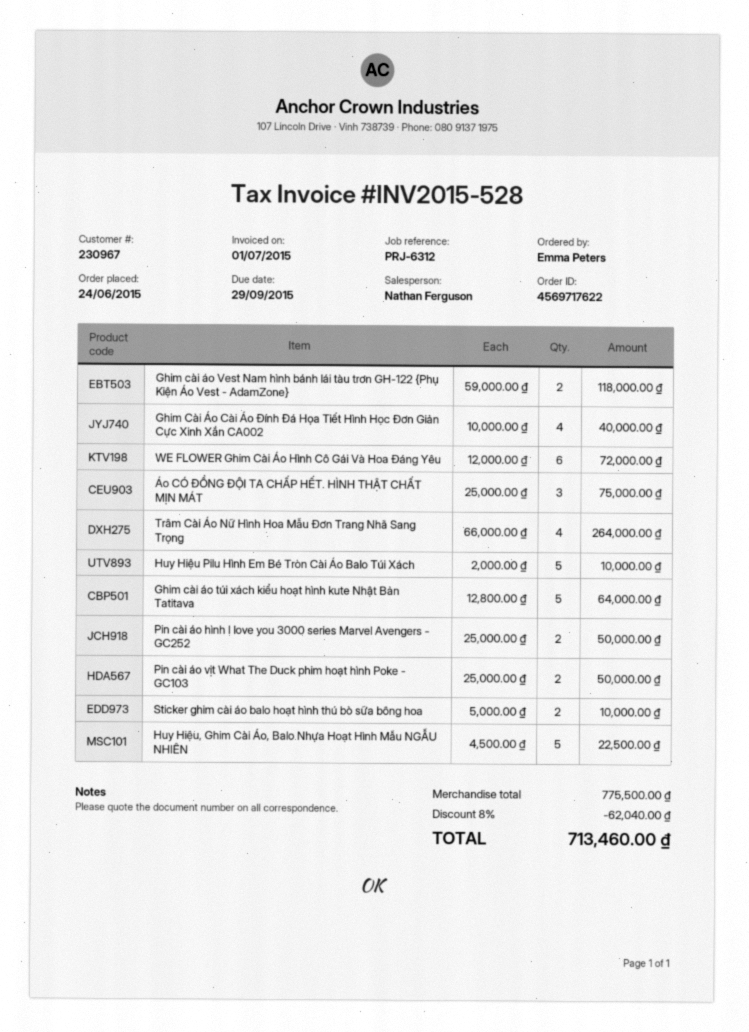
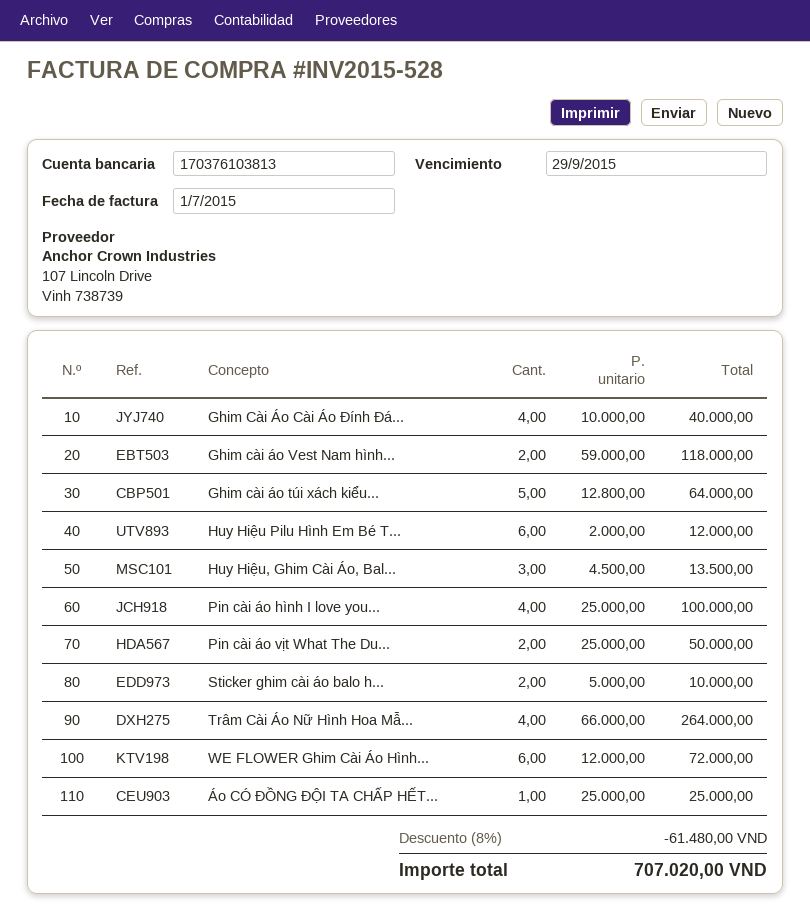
Áo CÓ ĐỒNG ĐỘI TA CHẤP HẾT. HÌNH THẬT CHẤT MỊN MÁT: 3 x 25000.00 = 75000.00 -> 1 x 25000.00 = 25000.00
Huy Hiệu Pilu Hình Em Bé Tròn Cài Áo Balo Túi Xách: 5 x 2000.00 = 10000.00 -> 6 x 2000.00 = 12000.00
Pin cài áo hình I love you 3000 series Marvel Avengers - GC252: 2 x 25000.00 = 50000.00 -> 4 x 25000.00 = 100000.00
Huy Hiệu, Ghim Cài Áo, Balo Nhựa Hoạt Hình Mẫu NGẪU NHIÊN: 5 x 4500.00 = 22500.00 -> 3 x 4500.00 = 13500.00
discount: 8% = 62040.00 -> 8% = 61480.00
total: 713460.00 -> 707020.00

